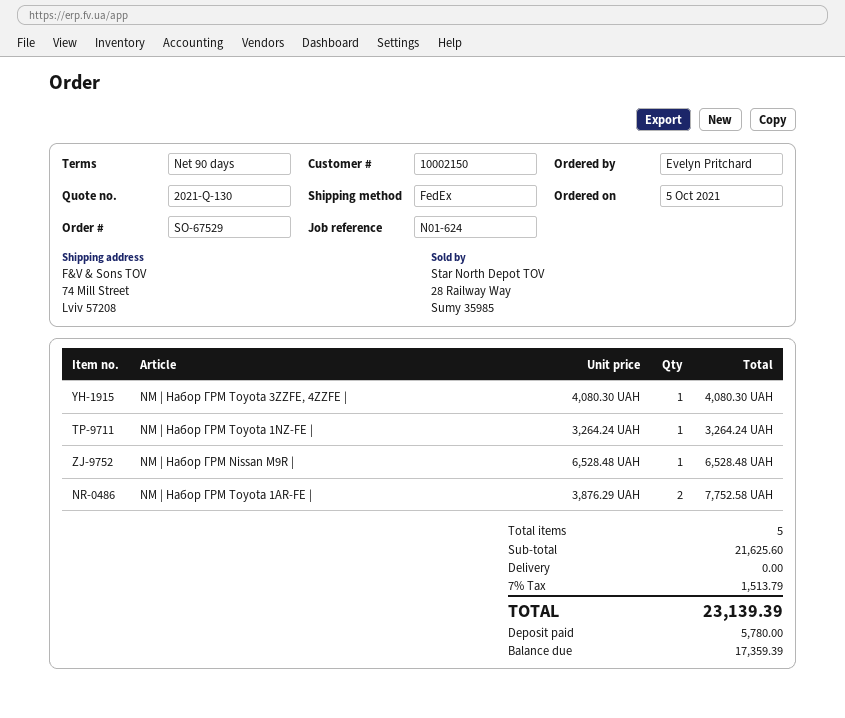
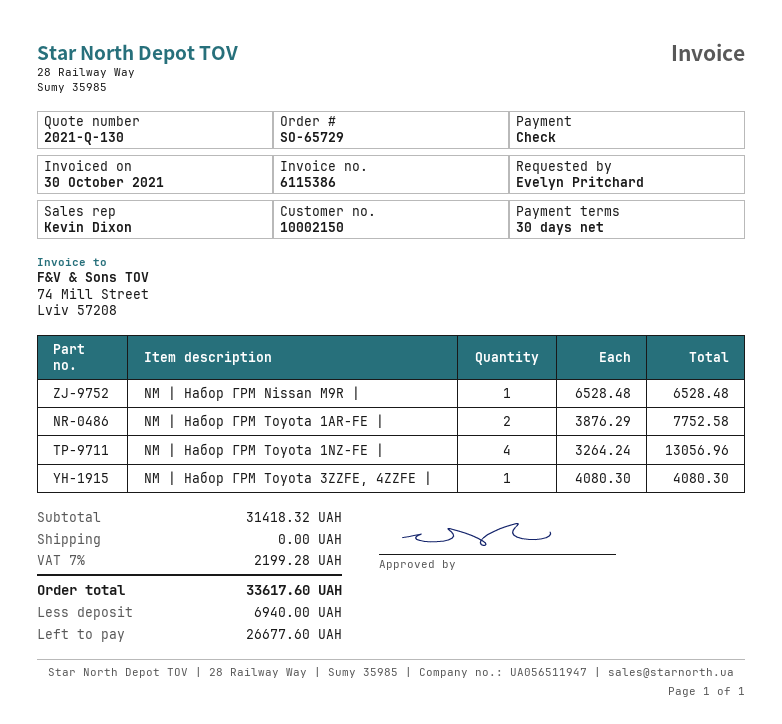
order number: SO-67529 -> SO-65729
payment terms: 90 days -> 30 days
NM | Набор ГРМ Toyota 1NZ-FE |: 1 x 3264.24 = 3264.24 -> 4 x 3264.24 = 13056.96
subtotal: 21625.60 -> 31418.32
tax: 7% = 1513.79 -> 7% = 2199.28
total: 23139.39 -> 33617.60
deposit: 5780.00 -> 6940.00
balance: 17359.39 -> 26677.60

